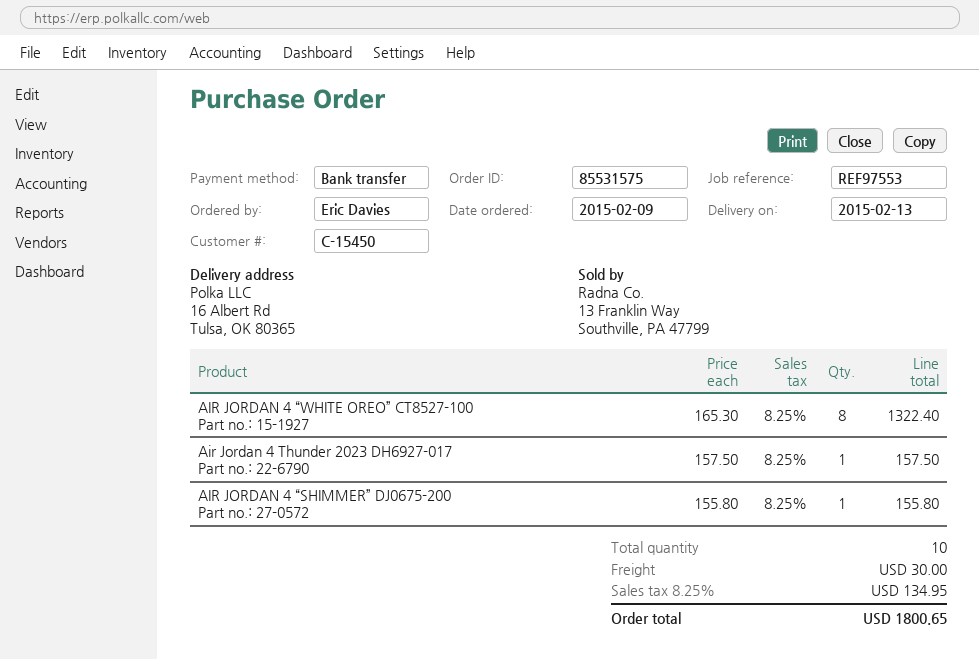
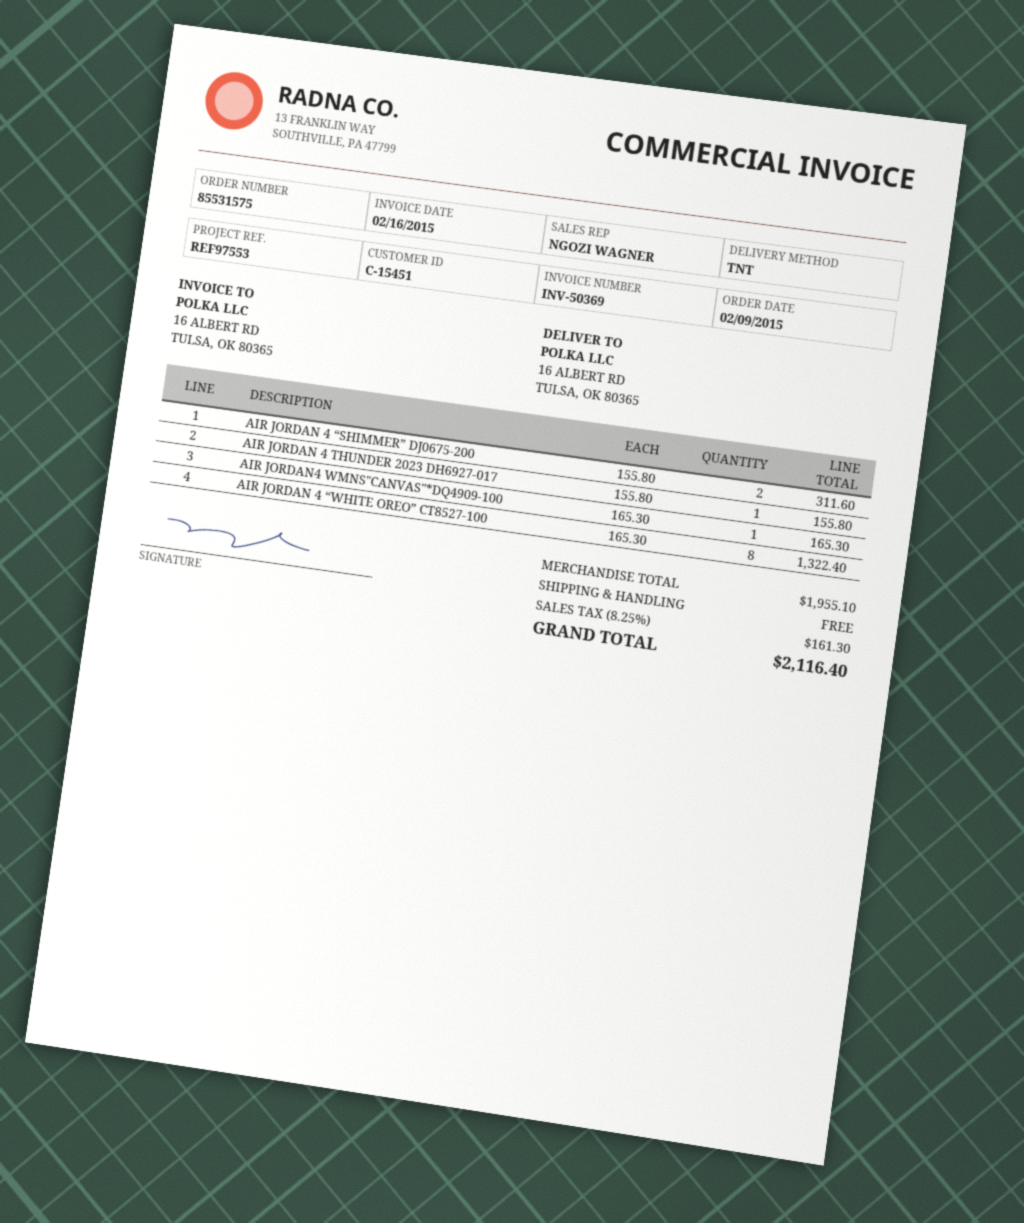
customer number: C-15450 -> C-15451
Air Jordan 4 Thunder 2023 DH6927-017: 1 x 157.50 = 157.50 -> 1 x 155.80 = 155.80
AIR JORDAN 4 “SHIMMER” DJ0675-200: 1 x 155.80 = 155.80 -> 2 x 155.80 = 311.60
AIR JORDAN4 WMNS"CANVAS"*DQ4909-100: none -> 1 x 165.30 = 165.30
shipping: 30.00 -> 0.00
tax: 8.25% = 134.95 -> 8.25% = 161.30
total: 1800.65 -> 2116.40

